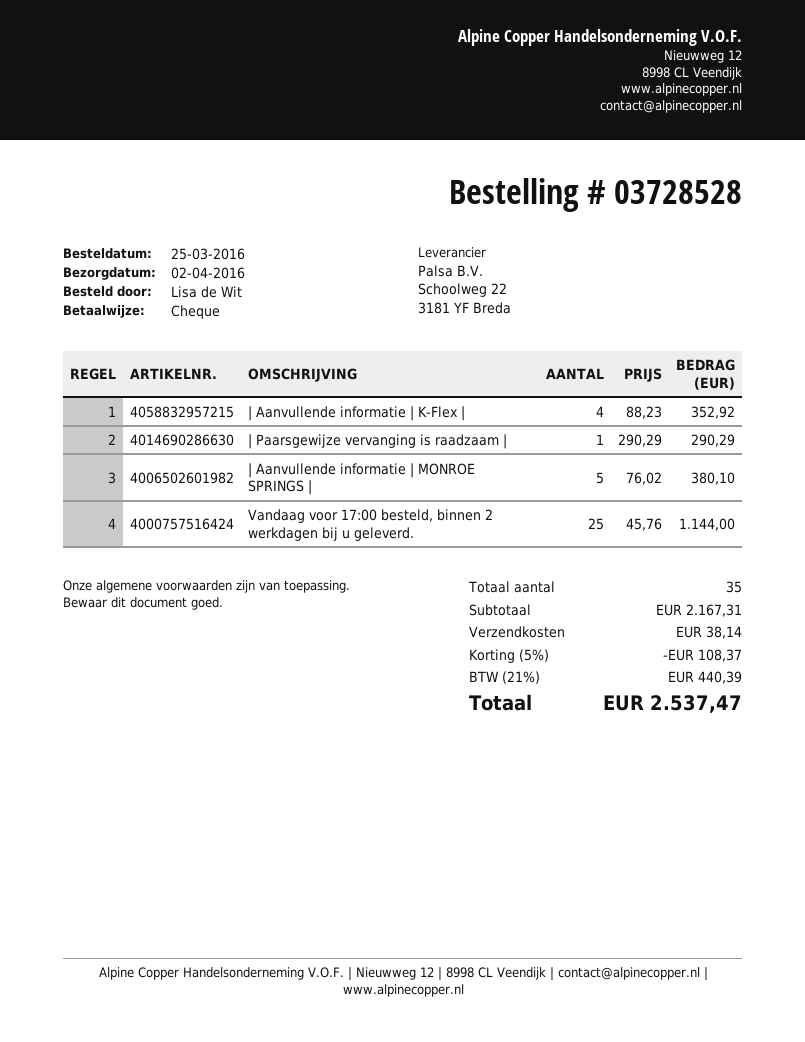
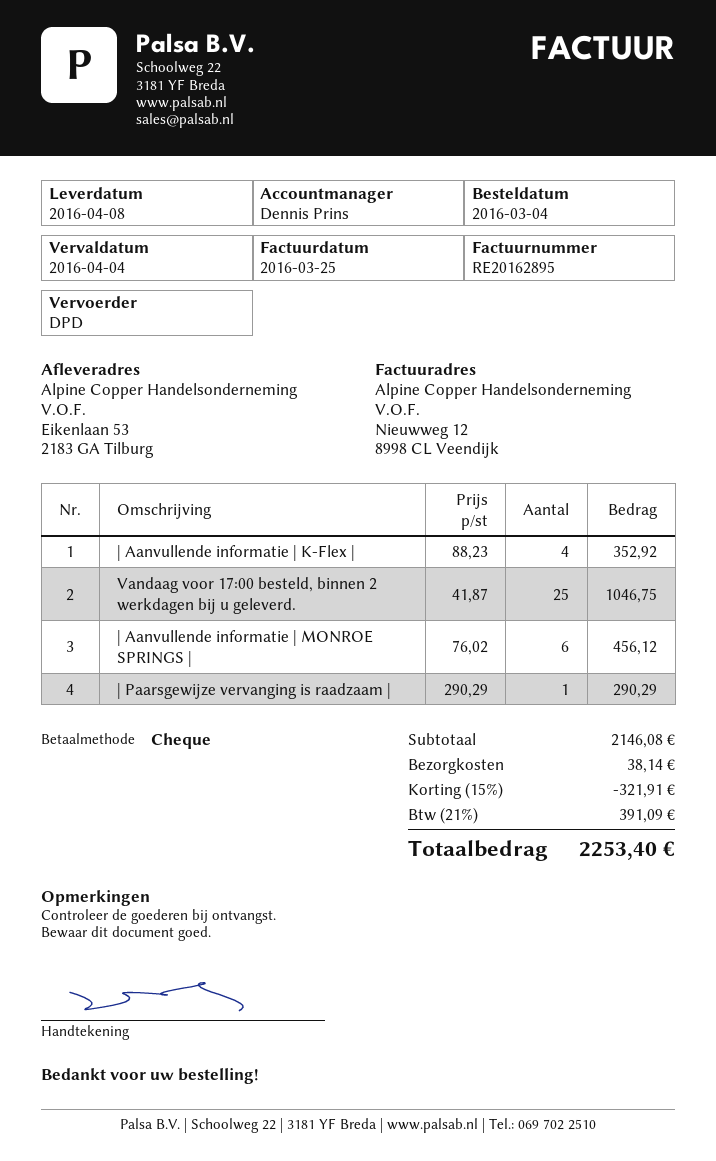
order date: 2016-03-25 -> 2016-03-04
delivery date: 2016-04-02 -> 2016-04-08
| Aanvullende informatie | MONROE SPRINGS |: 5 x 76.02 = 380.10 -> 6 x 76.02 = 456.12
Vandaag voor 17:00 besteld, binnen 2 werkdagen bij u geleverd.: 25 x 45.76 = 1144.00 -> 25 x 41.87 = 1046.75
subtotal: 2167.31 -> 2146.08
discount: 5% = 108.37 -> 15% = 321.91
tax: 21% = 440.39 -> 21% = 391.09
total: 2537.47 -> 2253.40

